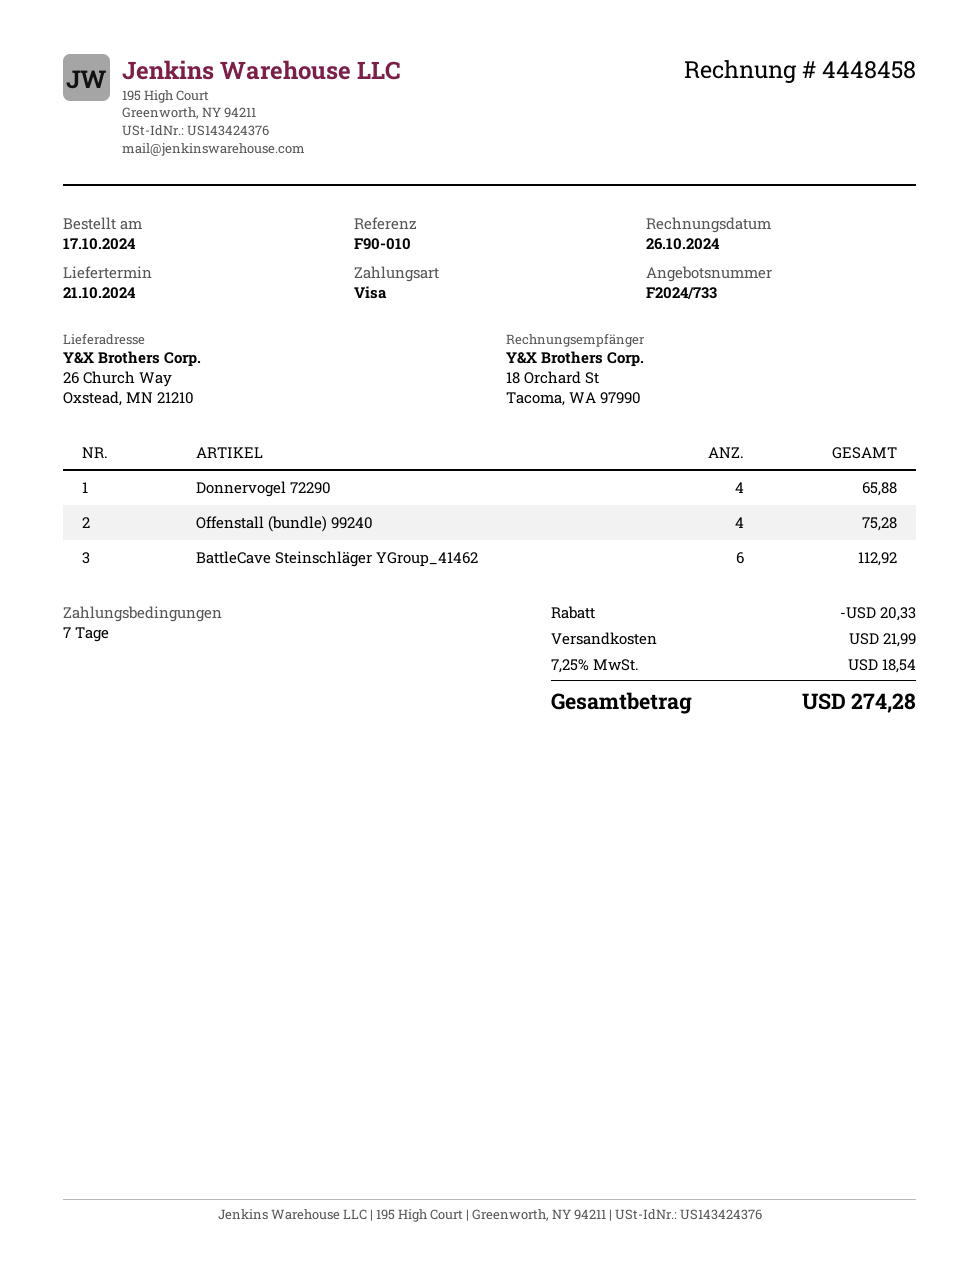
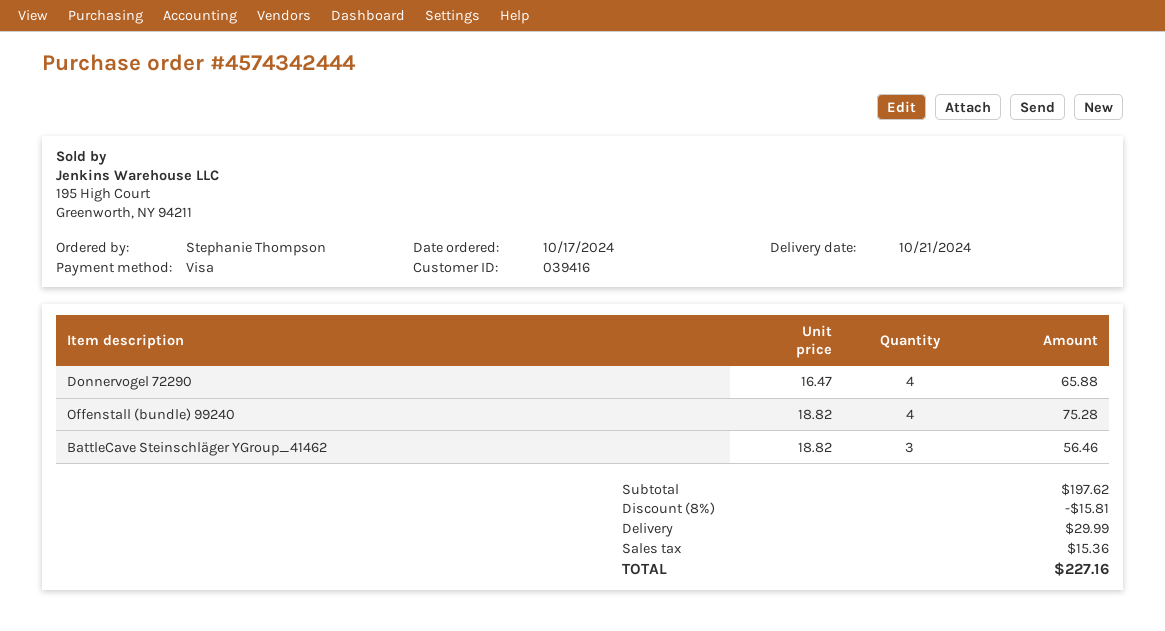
BattleCave Steinschläger YGroup_41462: 6 for 112.92 -> 3 for 56.46
discount: 20.33 -> 15.81
shipping: 21.99 -> 29.99
tax: 18.54 -> 15.36
total: 274.28 -> 227.16

